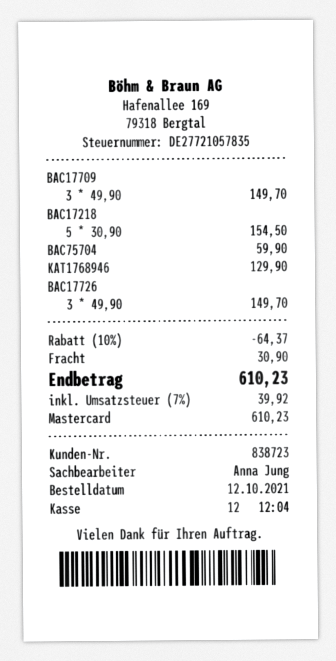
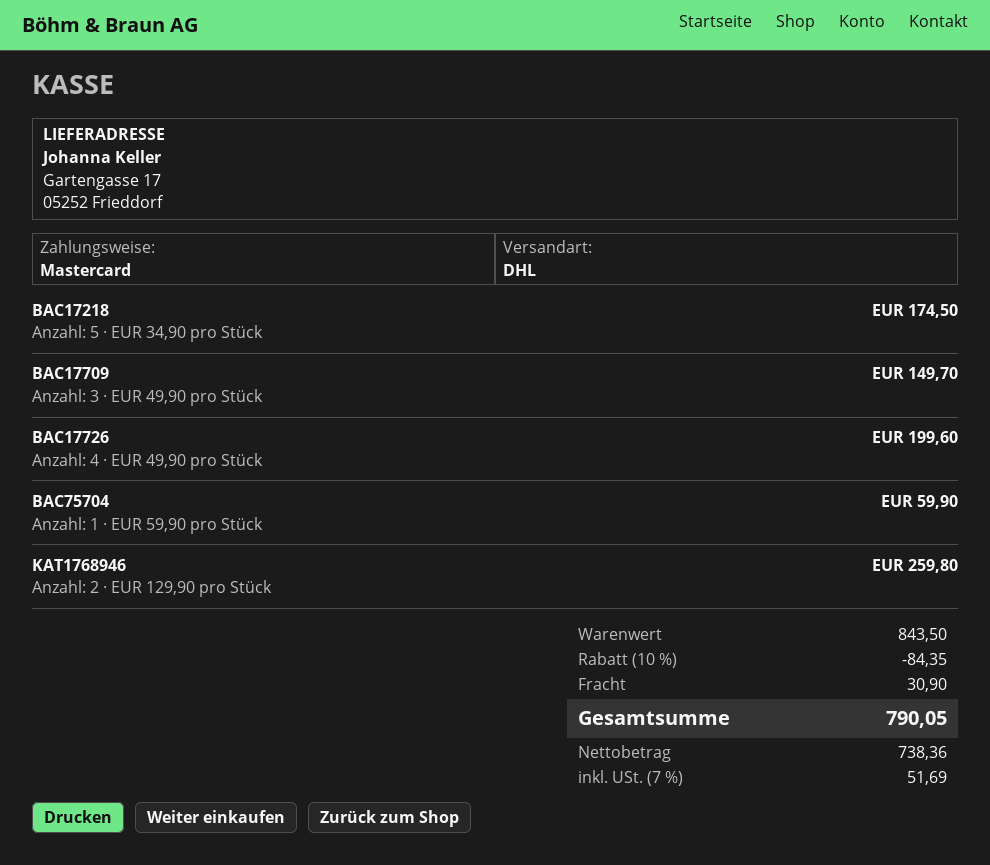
BAC17218: 5 x 30.90 = 154.50 -> 5 x 34.90 = 174.50
KAT1768946: 1 x 129.90 = 129.90 -> 2 x 129.90 = 259.80
BAC17726: 3 x 49.90 = 149.70 -> 4 x 49.90 = 199.60
discount: 10% = 64.37 -> 10% = 84.35
tax: 7% = 39.92 -> 7% = 51.69
total: 610.23 -> 790.05

